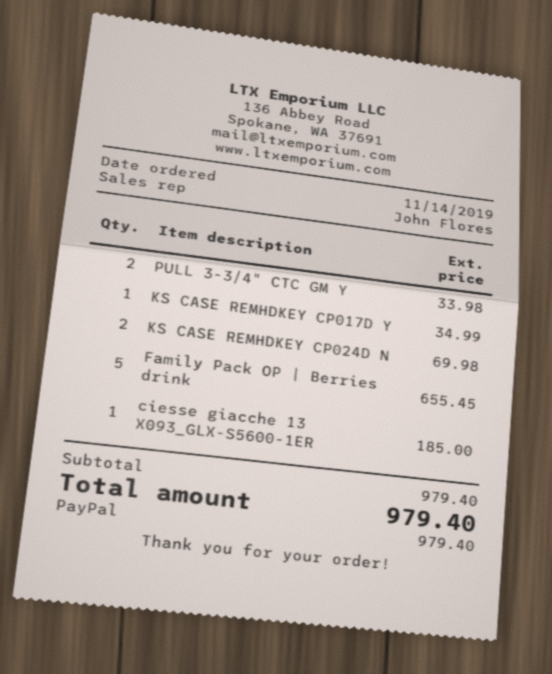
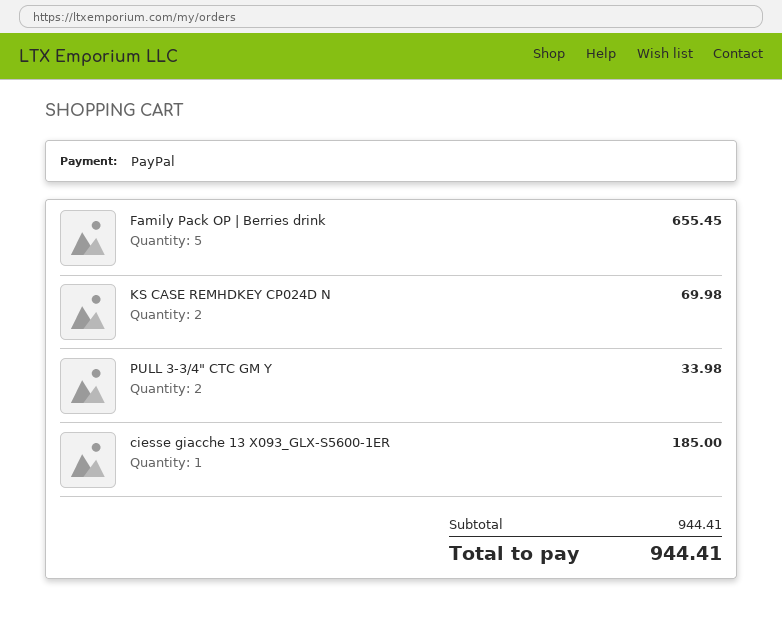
KS CASE REMHDKEY CP017D Y: 1 for 34.99 -> none
subtotal: 979.40 -> 944.41
total: 979.40 -> 944.41

